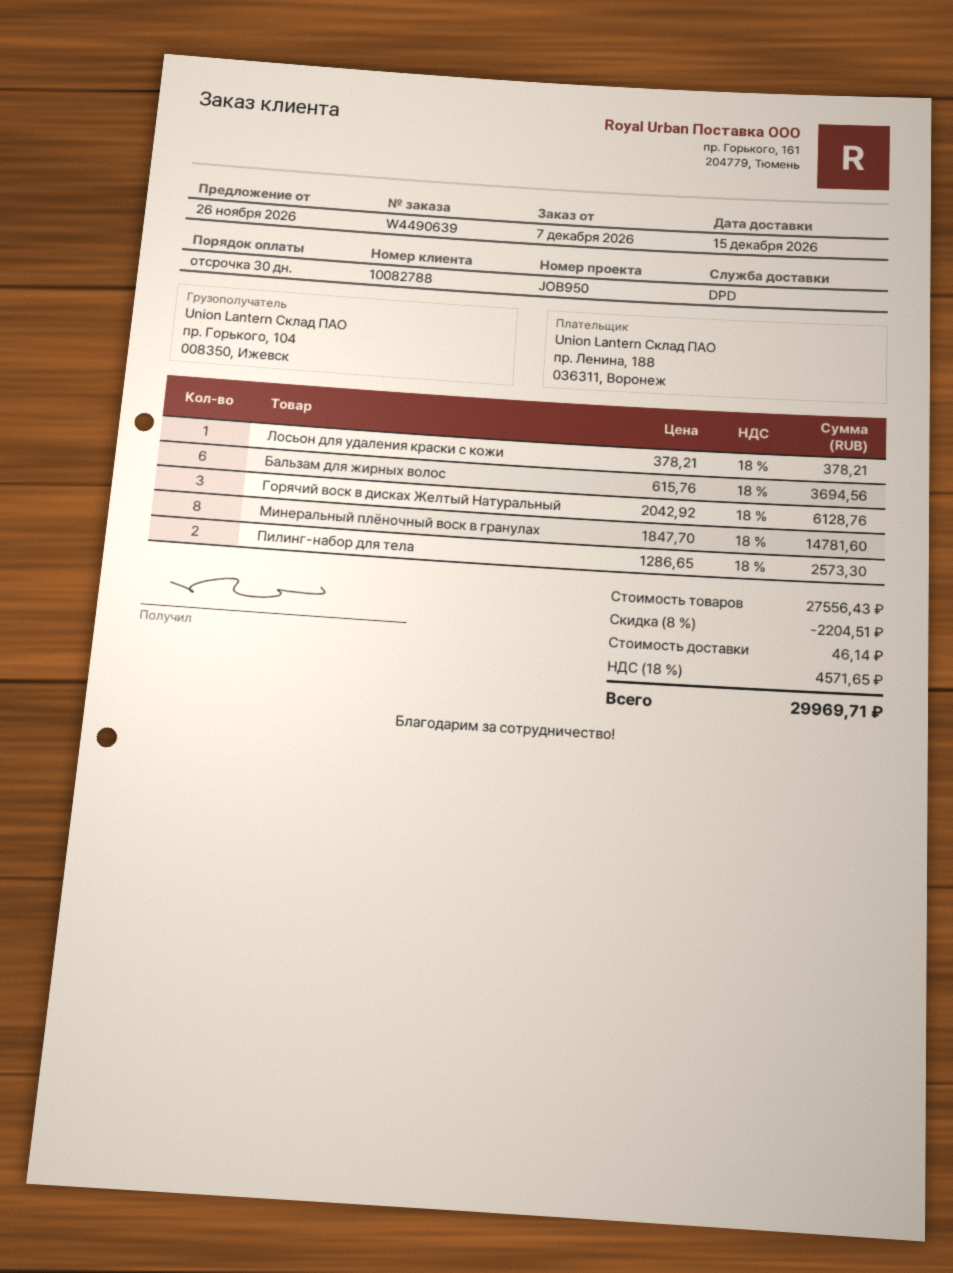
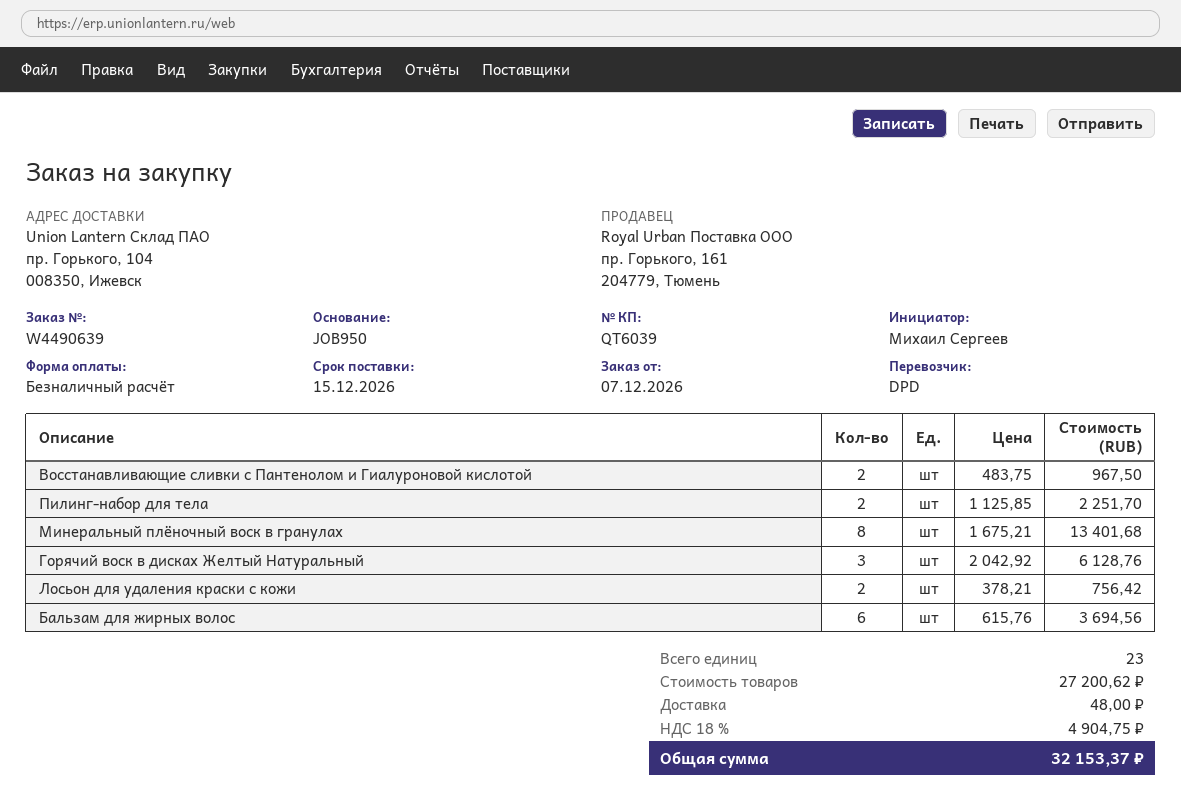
Лосьон для удаления краски с кожи: 1 x 378.21 = 378.21 -> 2 x 378.21 = 756.42
Минеральный плёночный воск в гранулах: 8 x 1847.70 = 14781.60 -> 8 x 1675.21 = 13401.68
Пилинг-набор для тела: 2 x 1286.65 = 2573.30 -> 2 x 1125.85 = 2251.70
Восстанавливающие сливки с Пантенолом и Гиалуроновой кислотой: none -> 2 x 483.75 = 967.50
subtotal: 27556.43 -> 27200.62
discount: 8% = 2204.51 -> none
shipping: 46.14 -> 48.00
tax: 18% = 4571.65 -> 18% = 4904.75
total: 29969.71 -> 32153.37

